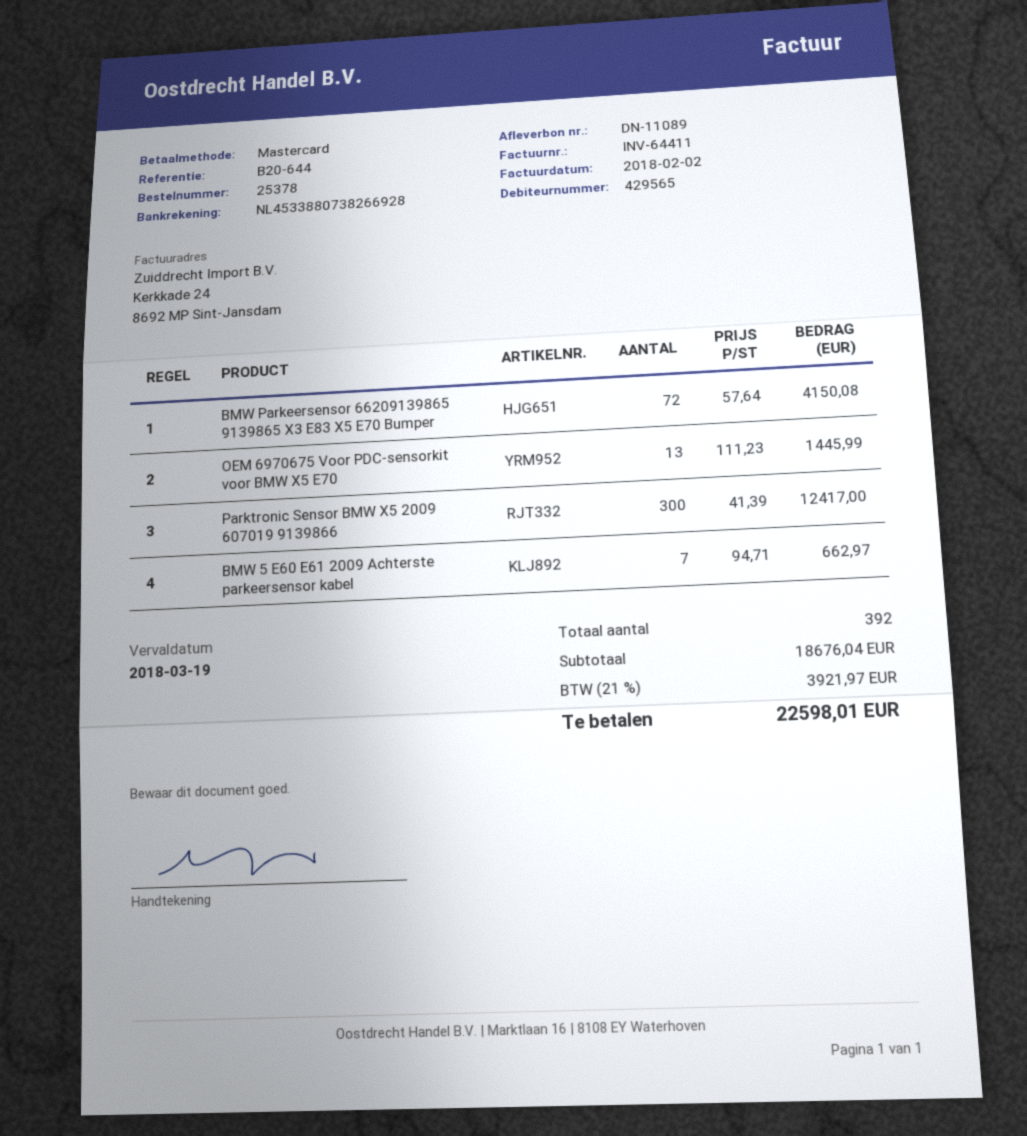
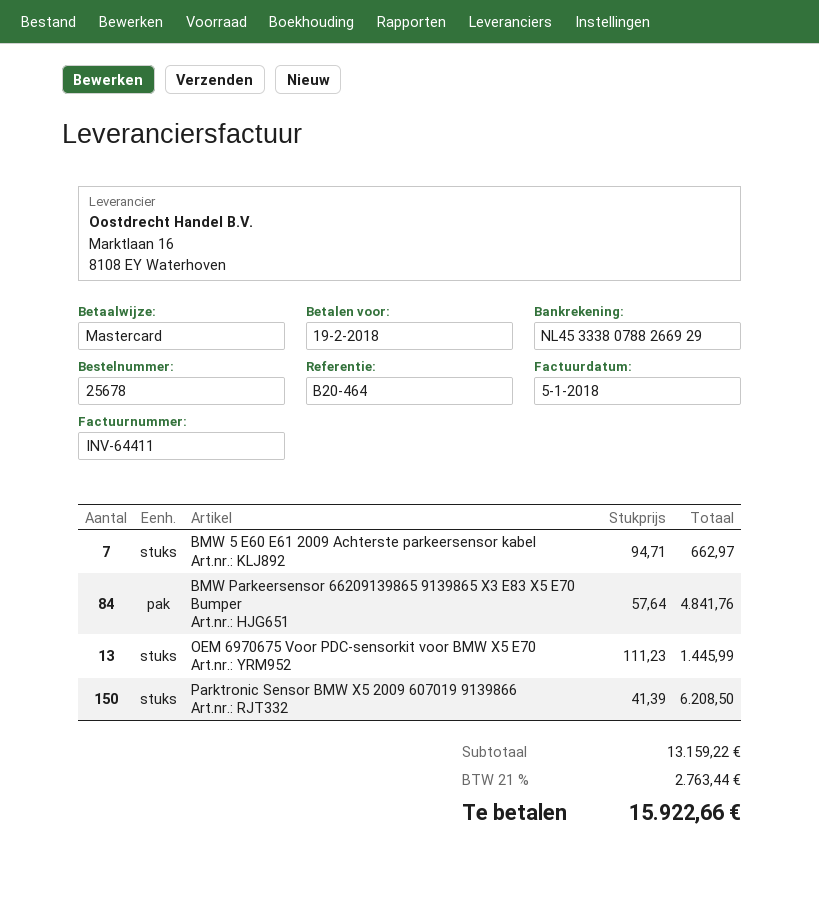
order number: 25378 -> 25678
invoice date: 2018-02-02 -> 2018-01-05
due date: 2018-03-19 -> 2018-02-19
reference: B20-644 -> B20-464
bank account: NL4533880738266928 -> NL4533380788266929
BMW Parkeersensor 66209139865 9139865 X3 E83 X5 E70 Bumper: 72 x 57.64 = 4150.08 -> 84 x 57.64 = 4841.76
Parktronic Sensor BMW X5 2009 607019 9139866: 300 x 41.39 = 12417.00 -> 150 x 41.39 = 6208.50
subtotal: 18676.04 -> 13159.22
tax: 21% = 3921.97 -> 21% = 2763.44
total: 22598.01 -> 15922.66

